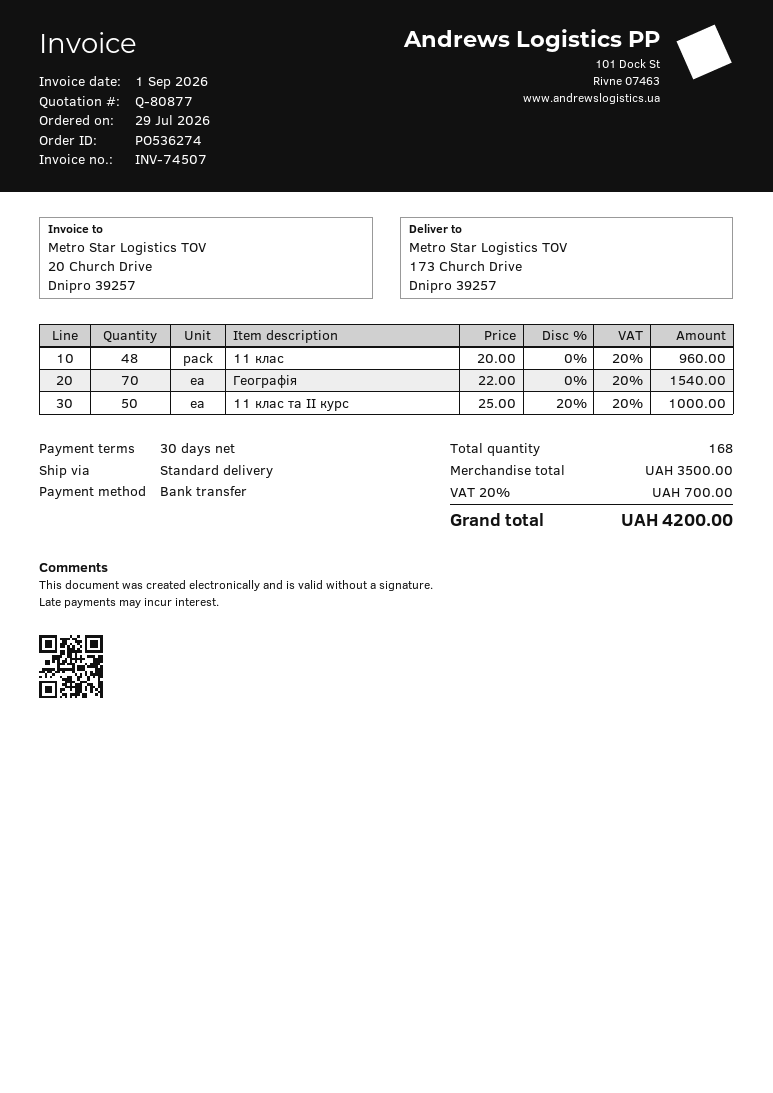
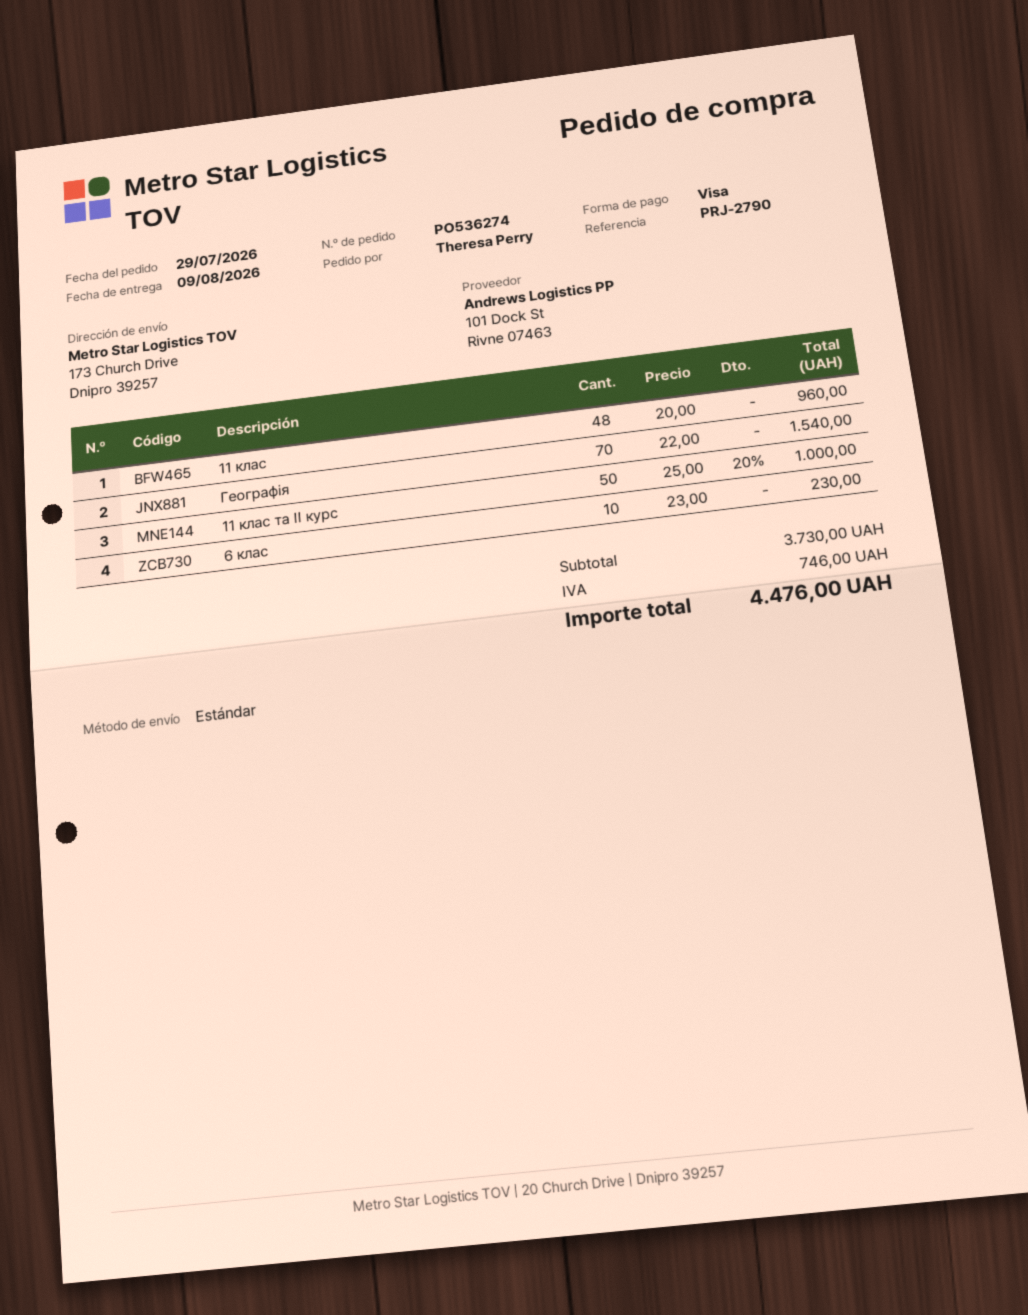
payment method: bank transfer -> Visa
6 клас: none -> 10 x 23.00 = 230.00
subtotal: 3500.00 -> 3730.00
tax: 700.00 -> 746.00
total: 4200.00 -> 4476.00

